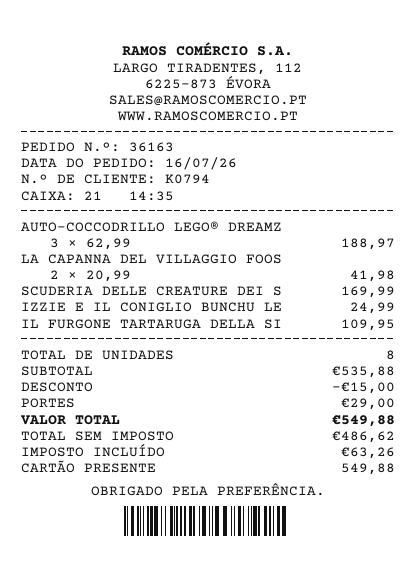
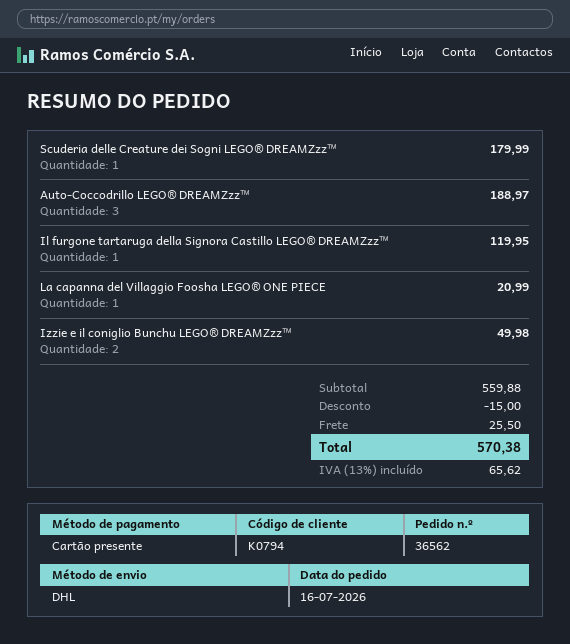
order number: 36163 -> 36562
LA CAPANNA DEL VILLAGGIO FOOS: 2 for 41.98 -> 1 for 20.99
SCUDERIA DELLE CREATURE DEI S: 1 for 169.99 -> 1 for 179.99
IZZIE E IL CONIGLIO BUNCHU LE: 1 for 24.99 -> 2 for 49.98
IL FURGONE TARTARUGA DELLA SI: 1 for 109.95 -> 1 for 119.95
subtotal: 535.88 -> 559.88
shipping: 29.00 -> 25.50
tax: 63.26 -> 65.62
total: 549.88 -> 570.38

